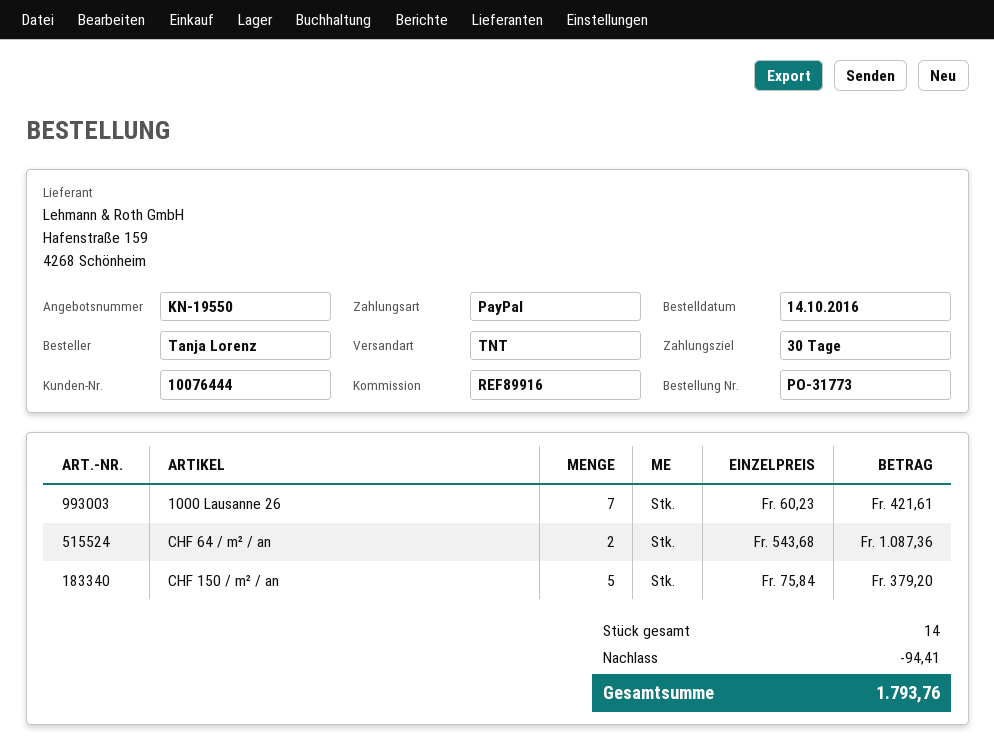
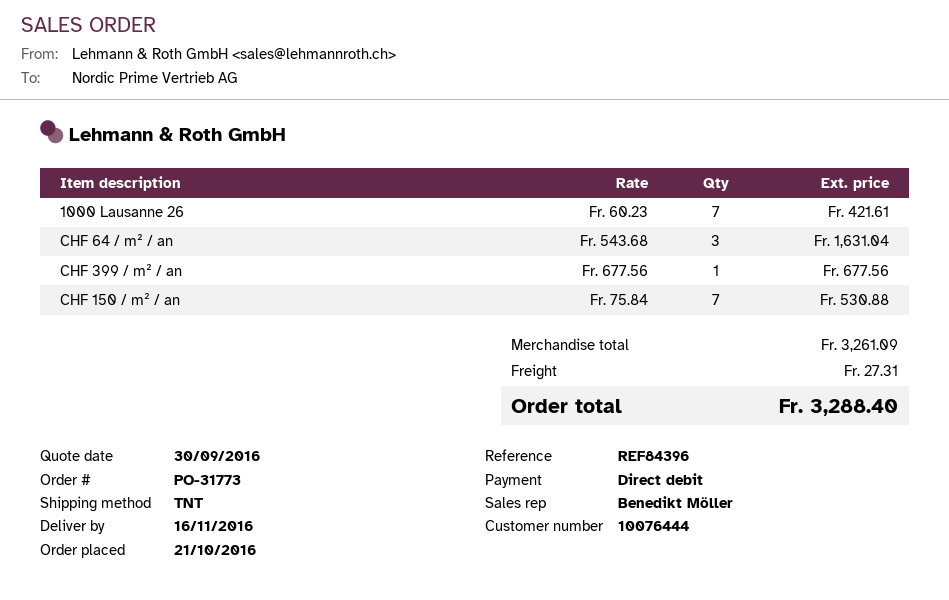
order date: 2016-10-14 -> 2016-10-21
reference: REF89916 -> REF84396
payment method: PayPal -> direct debit
CHF 64 / m² / an: 2 x 543.68 = 1087.36 -> 3 x 543.68 = 1631.04
CHF 150 / m² / an: 5 x 75.84 = 379.20 -> 7 x 75.84 = 530.88
CHF 399 / m² / an: none -> 1 x 677.56 = 677.56
discount: 94.41 -> none
shipping: none -> 27.31
total: 1793.76 -> 3288.40

